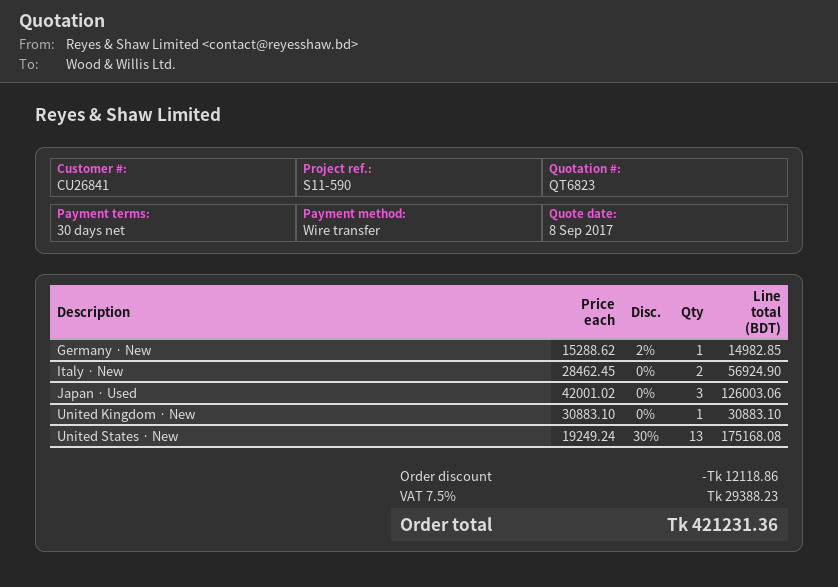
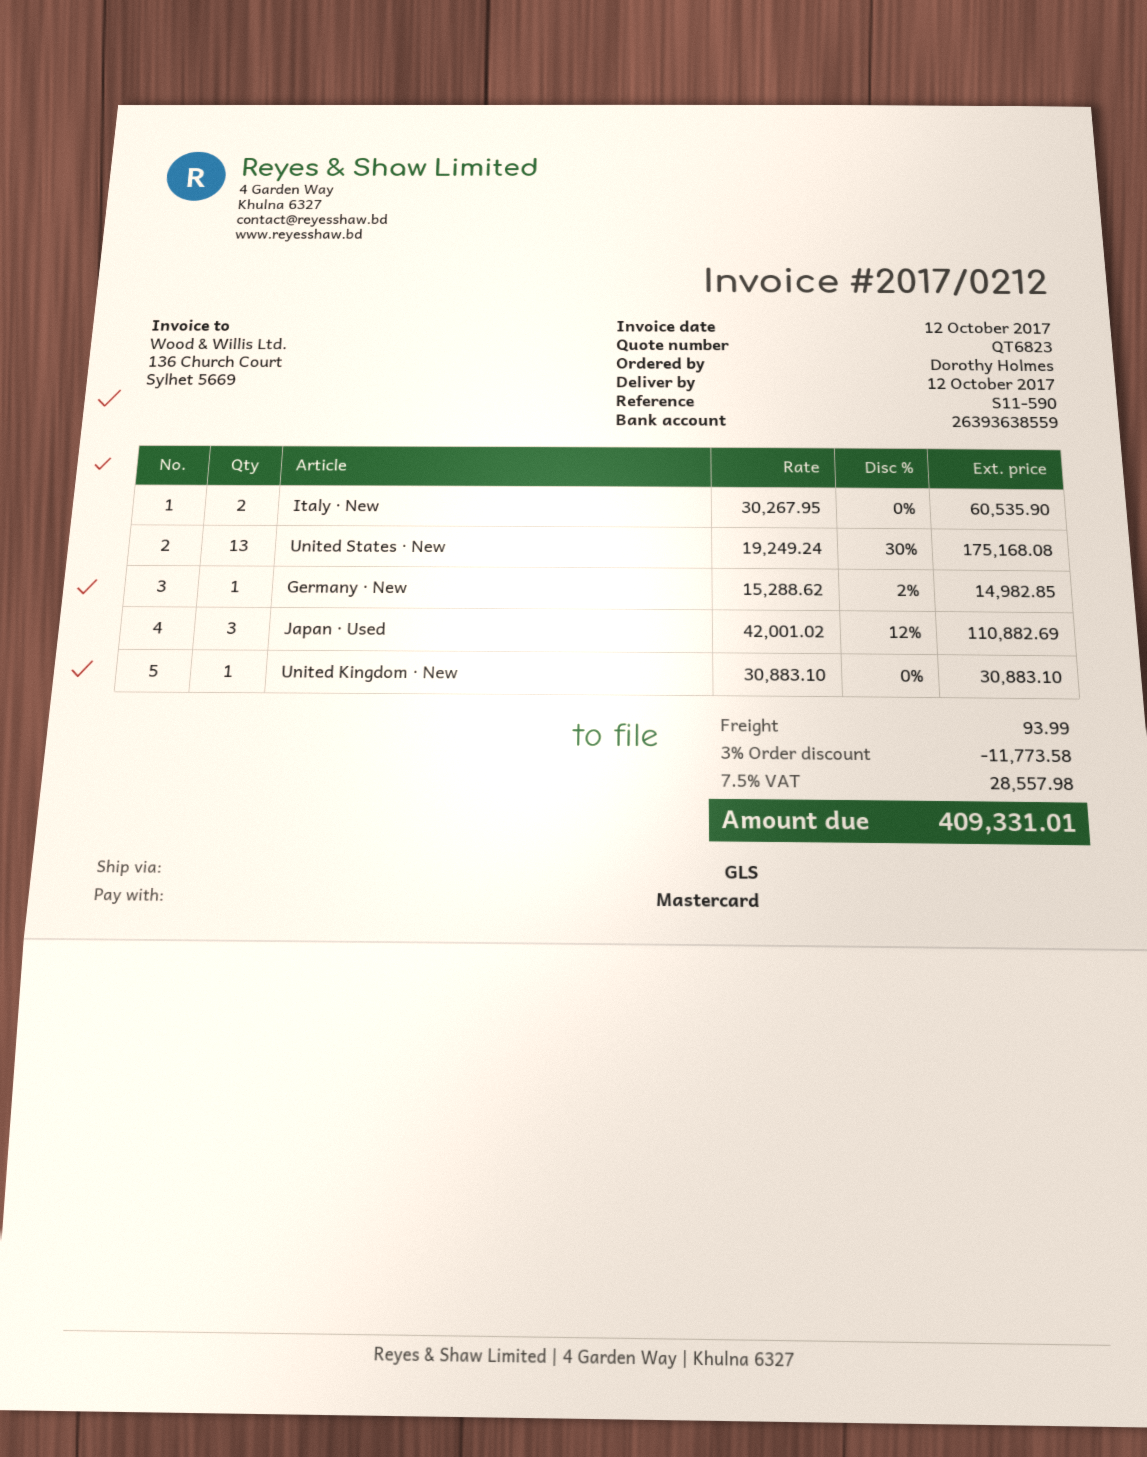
payment method: bank transfer -> Mastercard
Italy · New: 2 x 28462.45 = 56924.90 -> 2 x 30267.95 = 60535.90
Japan · Used: 3 x 42001.02 = 126003.06 -> 3 x 42001.02 - 12% = 110882.69
discount: 12118.86 -> 11773.58
shipping: none -> 93.99
tax: 7.5% = 29388.23 -> 7.5% = 28557.98
total: 421231.36 -> 409331.01

